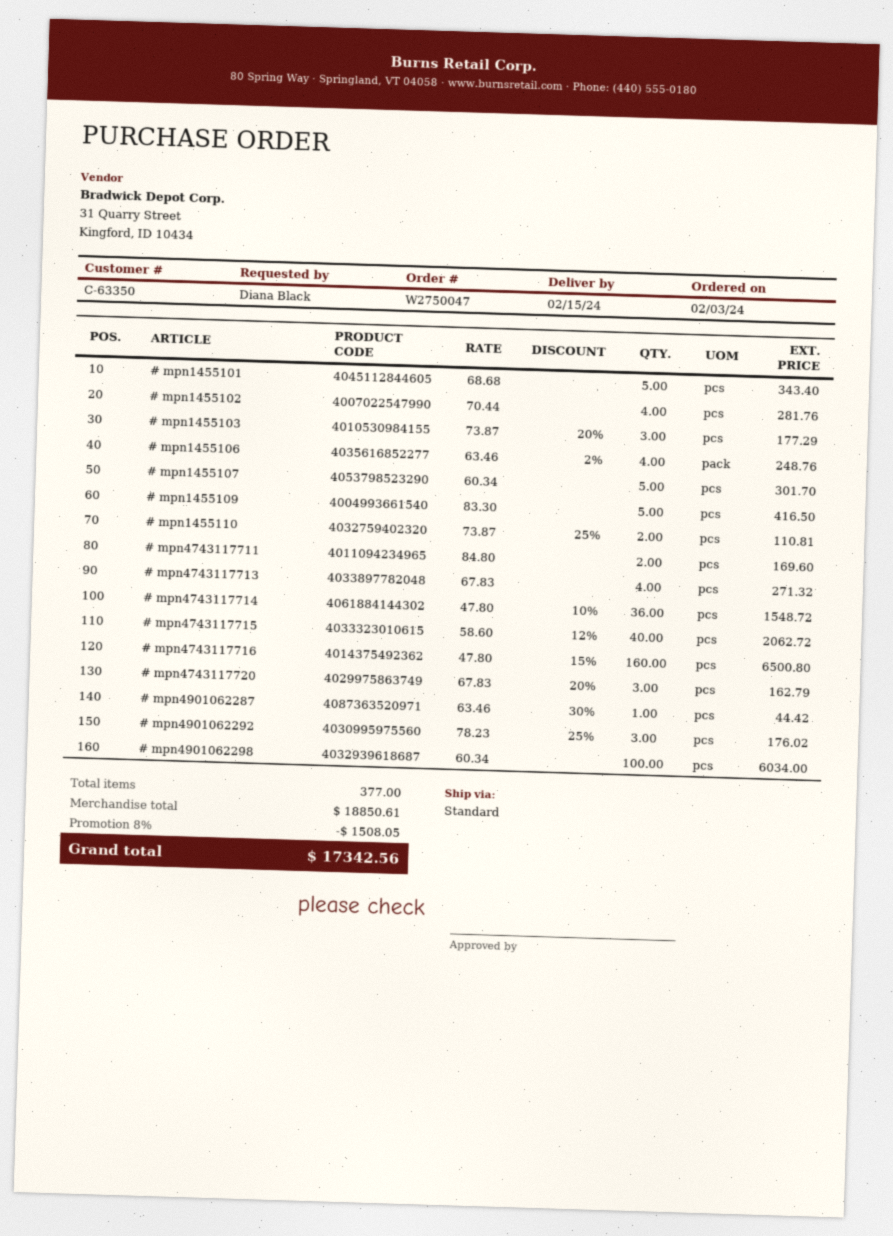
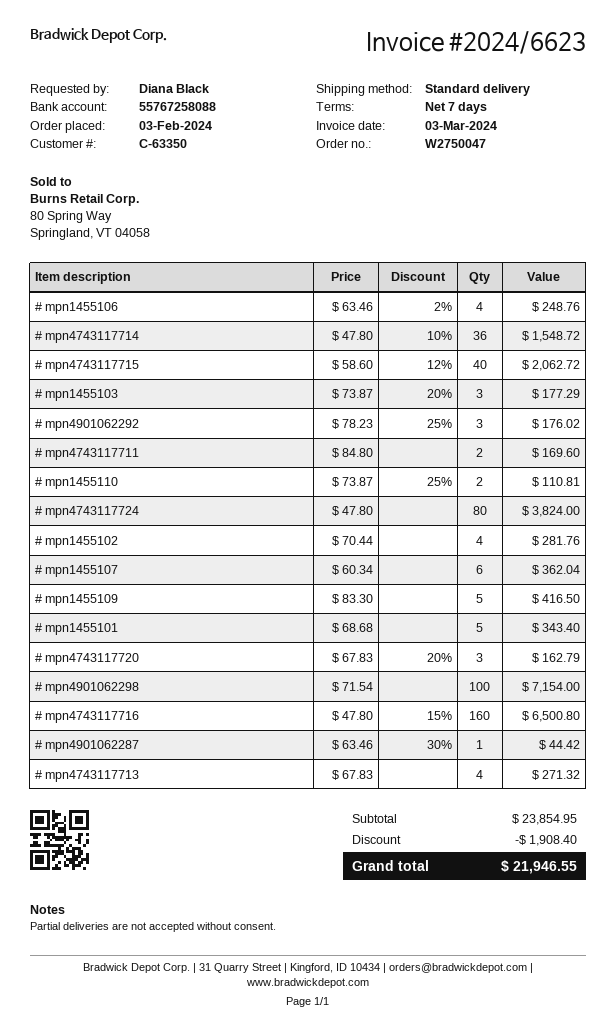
# mpn1455107: 5 x 60.34 = 301.70 -> 6 x 60.34 = 362.04
# mpn4901062298: 100 x 60.34 = 6034.00 -> 100 x 71.54 = 7154.00
# mpn4743117724: none -> 80 x 47.80 = 3824.00
subtotal: 18850.61 -> 23854.95
discount: 1508.05 -> 1908.40
total: 17342.56 -> 21946.55

